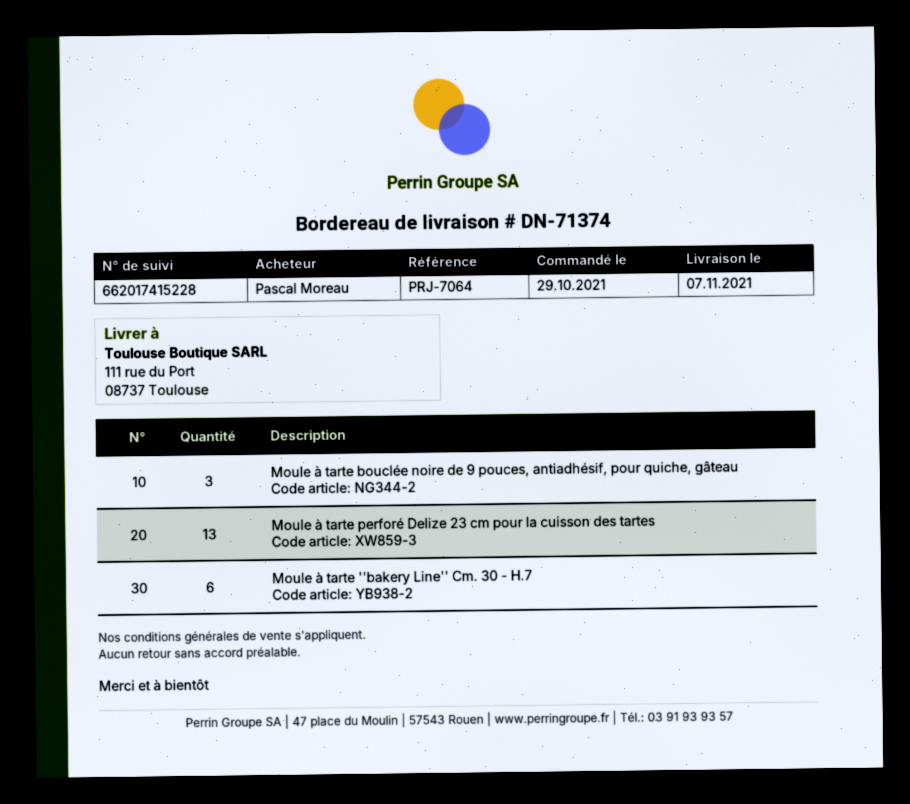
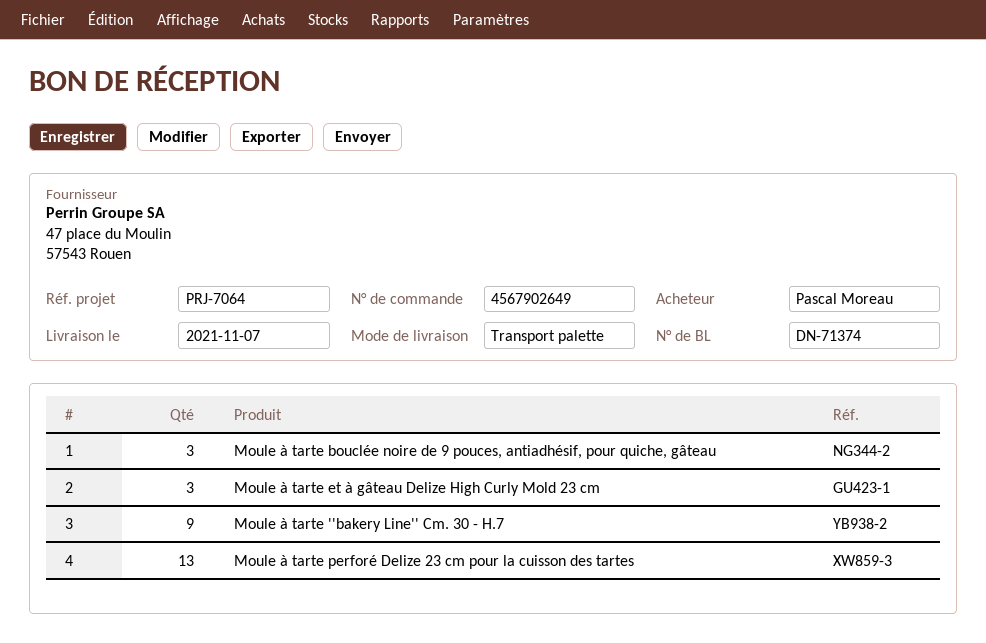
Moule à tarte ''bakery Line'' Cm. 30 - H.7: 6 -> 9
Moule à tarte et à gâteau Delize High Curly Mold 23 cm: none -> 3

